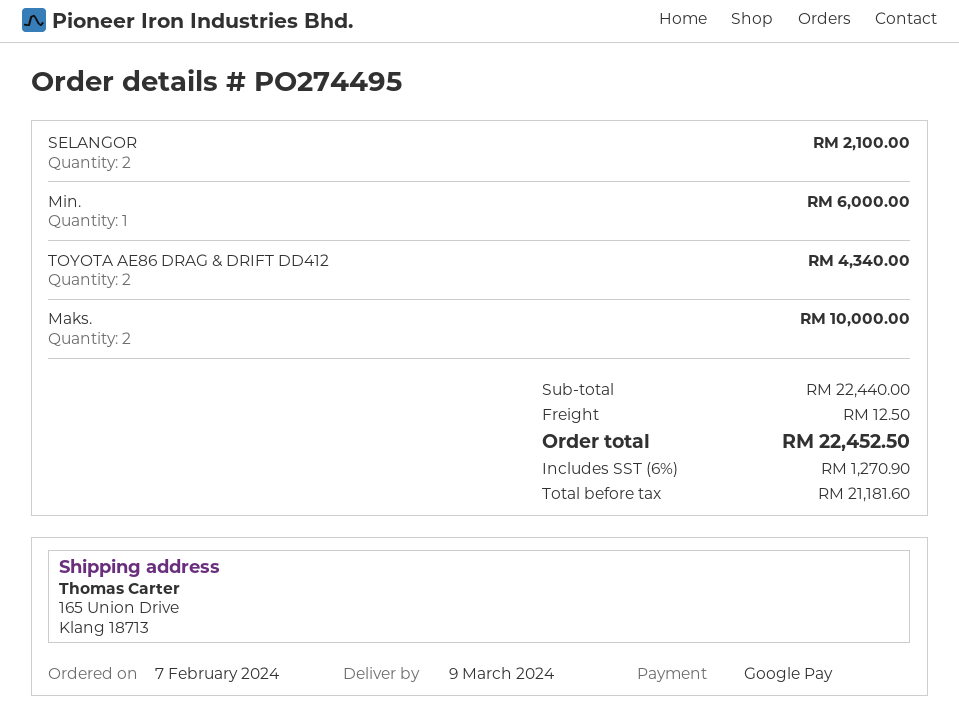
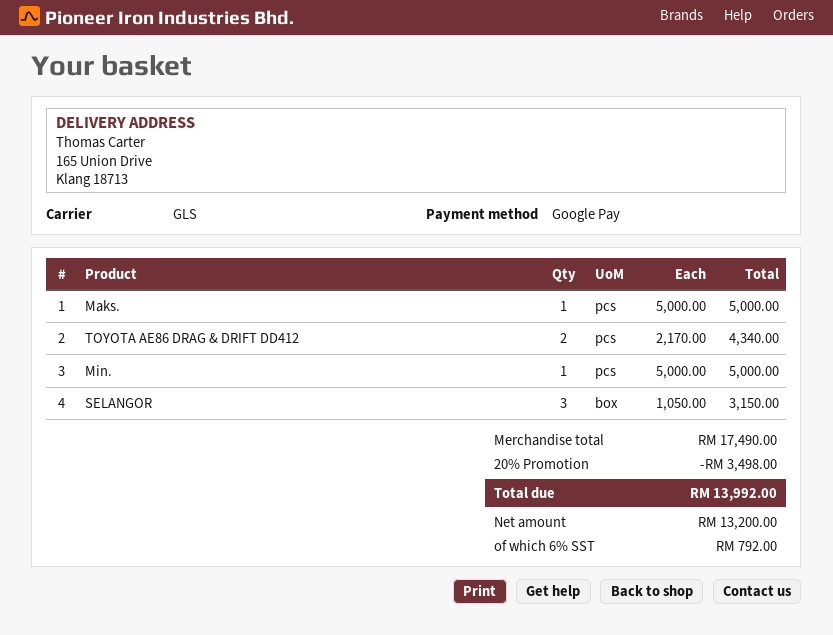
SELANGOR: 2 for 2100.00 -> 3 for 3150.00
Min.: 1 for 6000.00 -> 1 for 5000.00
Maks.: 2 for 10000.00 -> 1 for 5000.00
subtotal: 22440.00 -> 17490.00
discount: none -> 20% = 3498.00
shipping: 12.50 -> none
net: 21181.60 -> 13200.00
tax: 6% = 1270.90 -> 6% = 792.00
total: 22452.50 -> 13992.00

